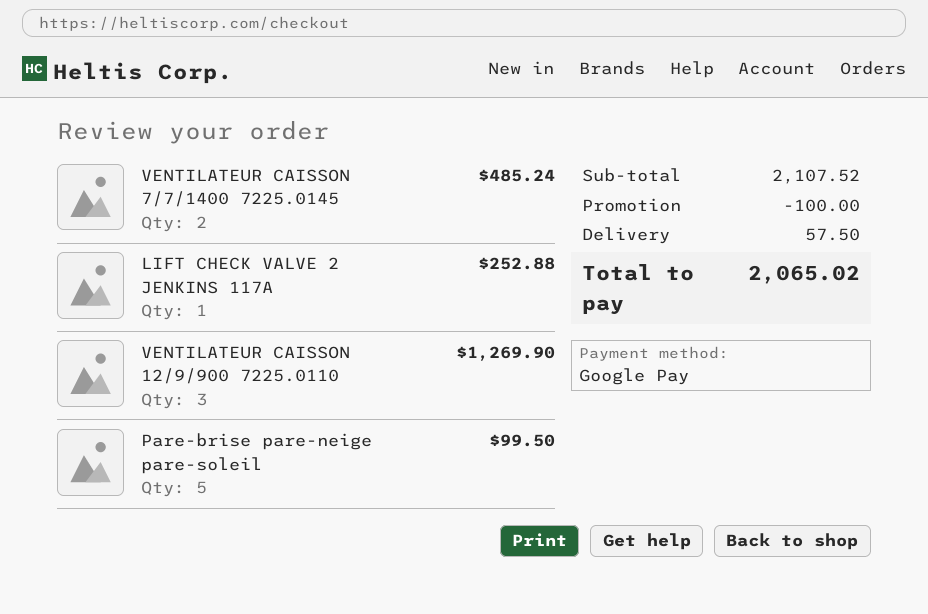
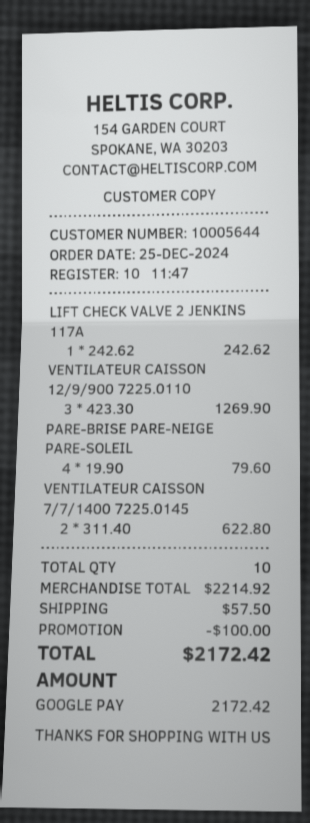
VENTILATEUR CAISSON 7/7/1400 7225.0145: 2 for 485.24 -> 2 for 622.80
LIFT CHECK VALVE 2 JENKINS 117A: 1 for 252.88 -> 1 for 242.62
Pare-brise pare-neige pare-soleil: 5 for 99.50 -> 4 for 79.60
subtotal: 2107.52 -> 2214.92
total: 2065.02 -> 2172.42

